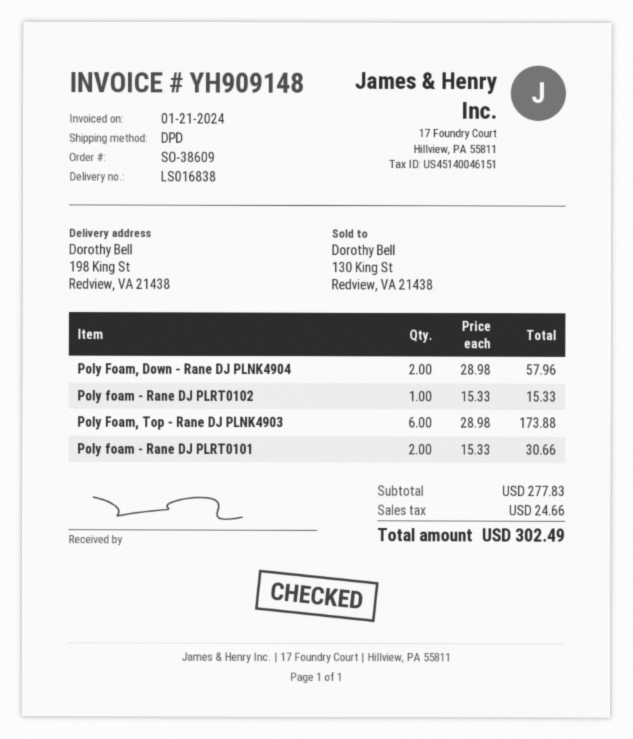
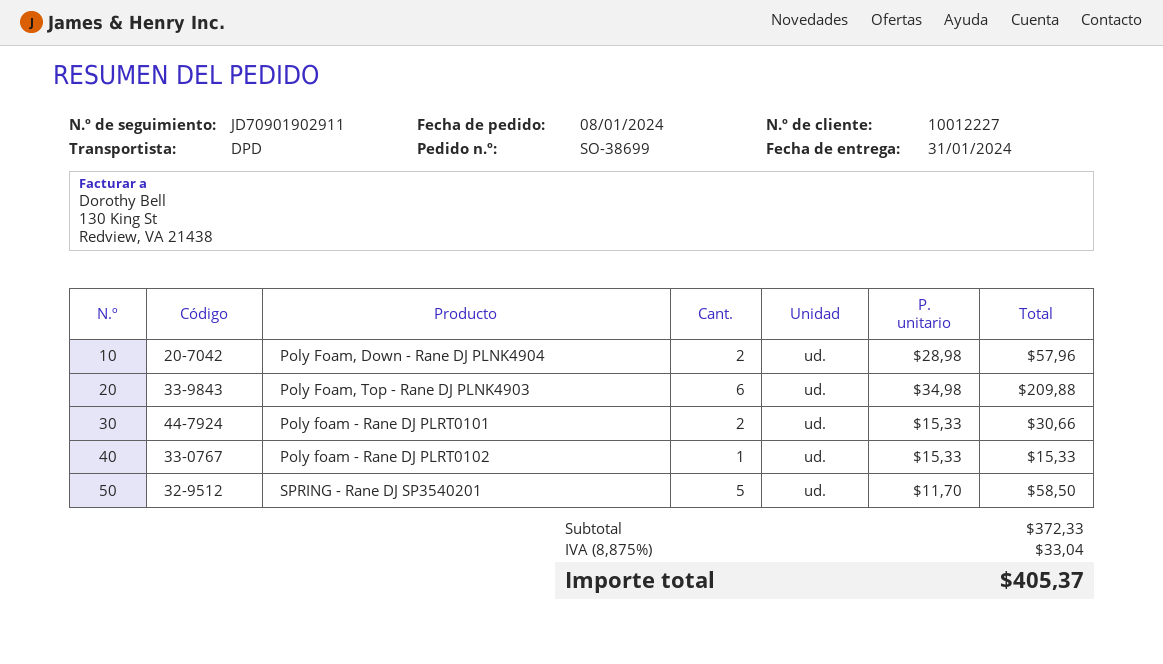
order number: SO-38609 -> SO-38699
Poly Foam, Top - Rane DJ PLNK4903: 6 x 28.98 = 173.88 -> 6 x 34.98 = 209.88
SPRING - Rane DJ SP3540201: none -> 5 x 11.70 = 58.50
subtotal: 277.83 -> 372.33
tax: 24.66 -> 33.04
total: 302.49 -> 405.37

